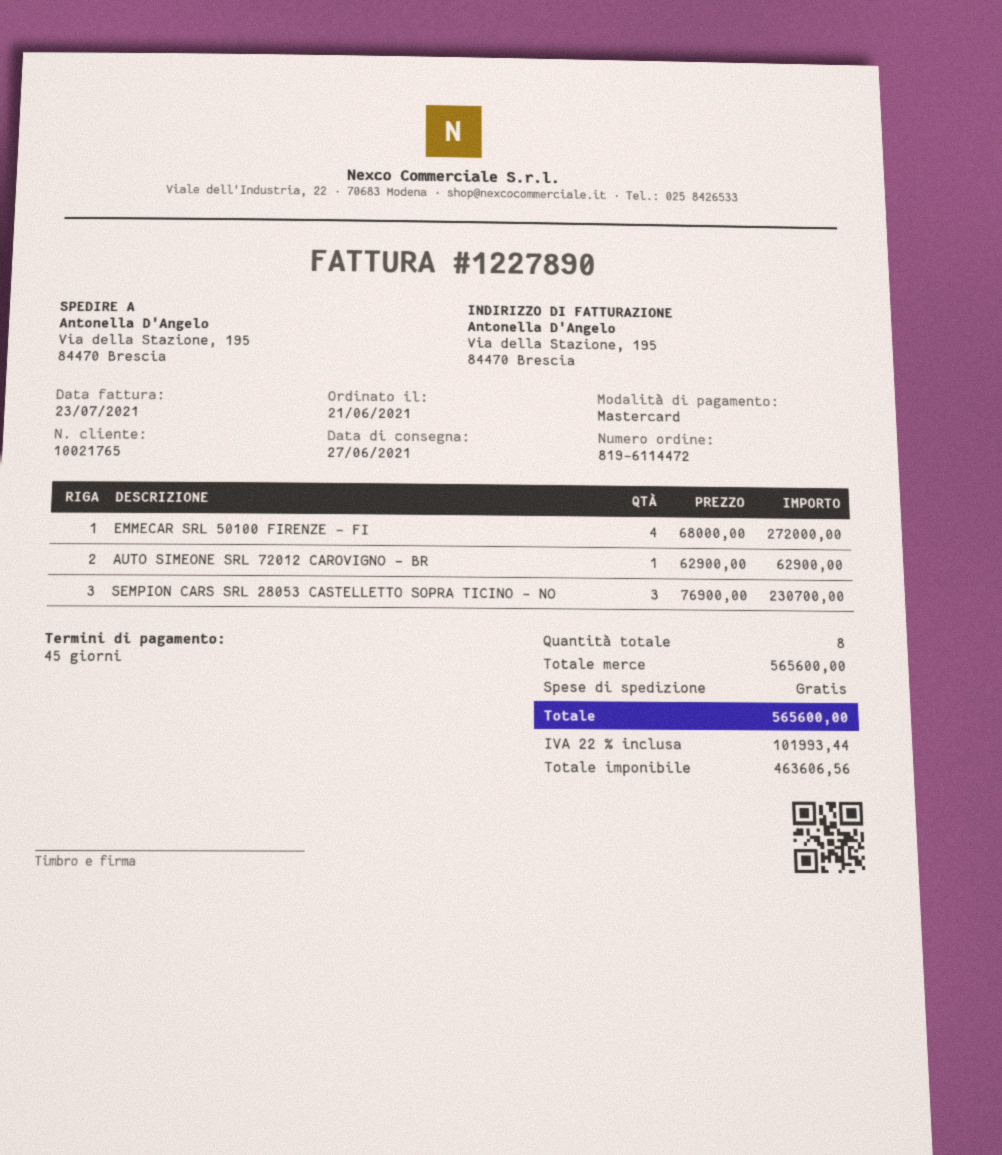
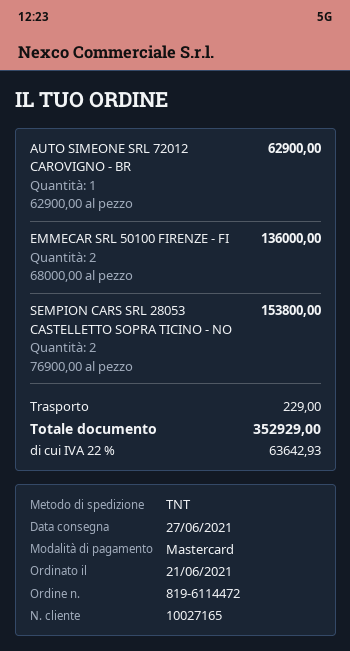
customer number: 10021765 -> 10027165
EMMECAR SRL 50100 FIRENZE - FI: 4 x 68000.00 = 272000.00 -> 2 x 68000.00 = 136000.00
SEMPION CARS SRL 28053 CASTELLETTO SOPRA TICINO - NO: 3 x 76900.00 = 230700.00 -> 2 x 76900.00 = 153800.00
shipping: 0.00 -> 229.00
tax: 22% = 101993.44 -> 22% = 63642.93
total: 565600.00 -> 352929.00

